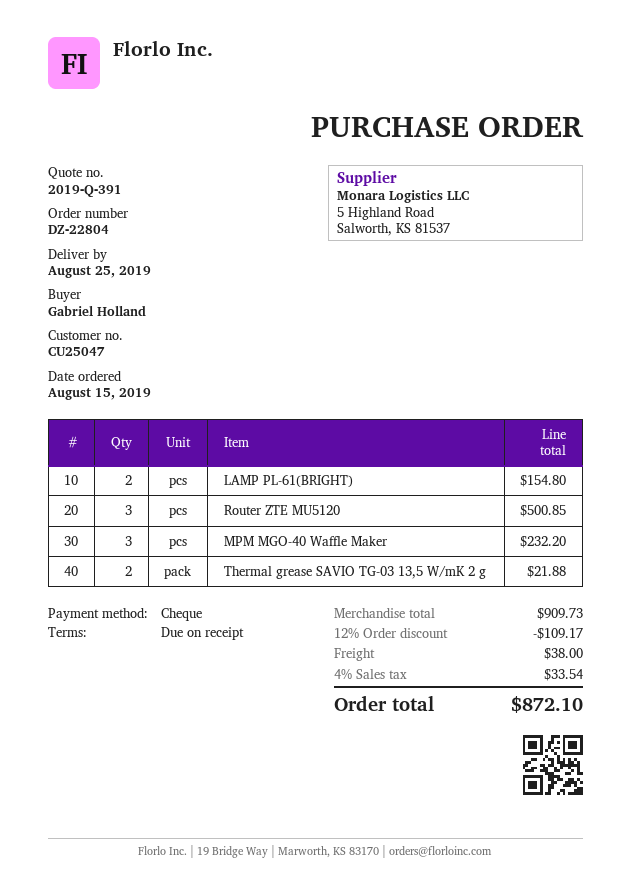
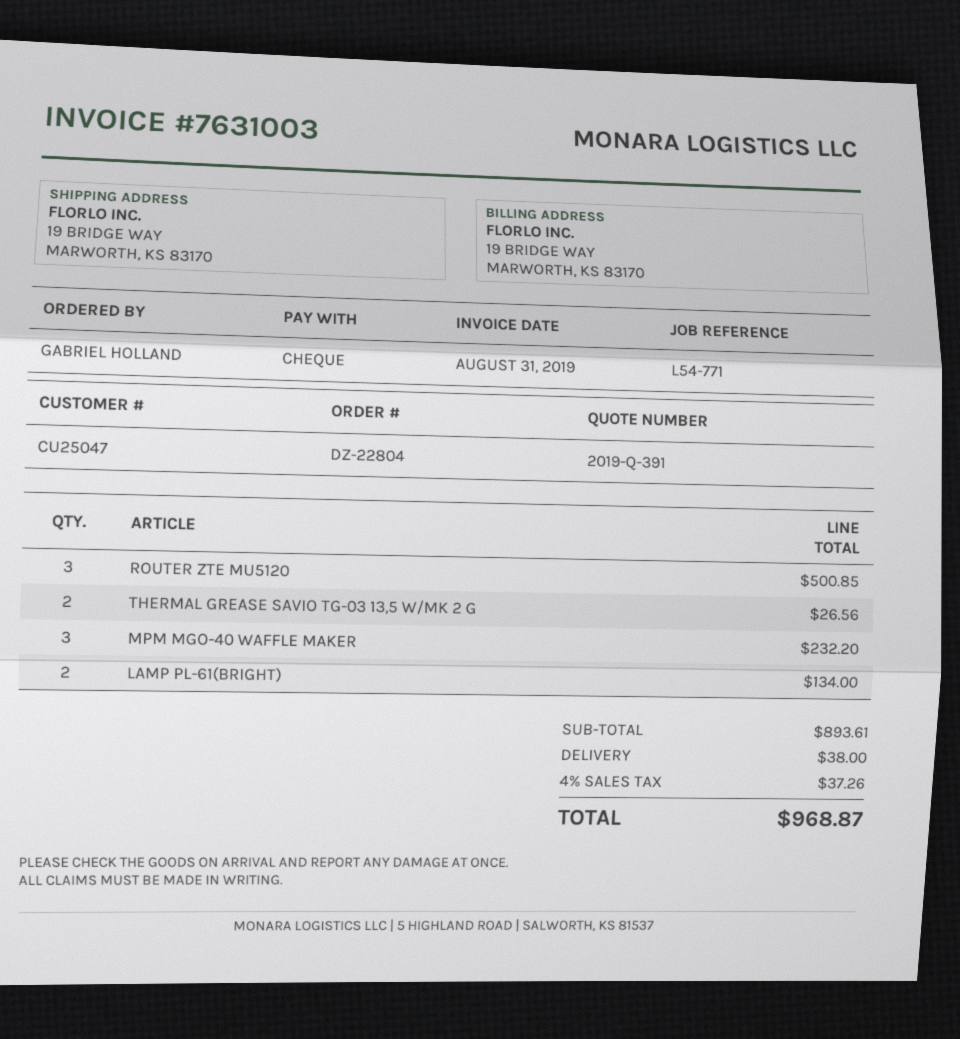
LAMP PL-61(BRIGHT): 2 for 154.80 -> 2 for 134.00
Thermal grease SAVIO TG-03 13,5 W/mK 2 g: 2 for 21.88 -> 2 for 26.56
subtotal: 909.73 -> 893.61
discount: 12% = 109.17 -> none
tax: 4% = 33.54 -> 4% = 37.26
total: 872.10 -> 968.87

